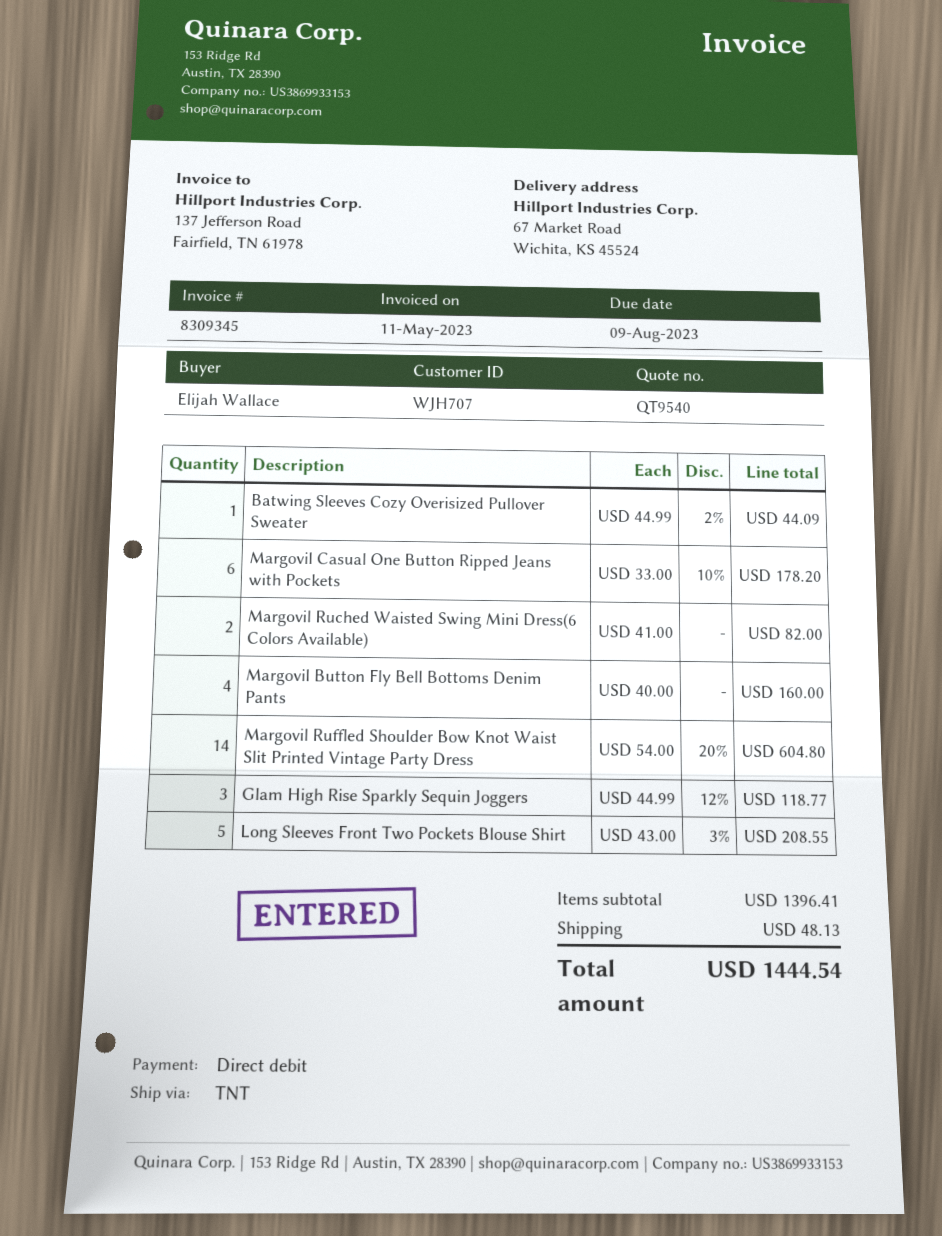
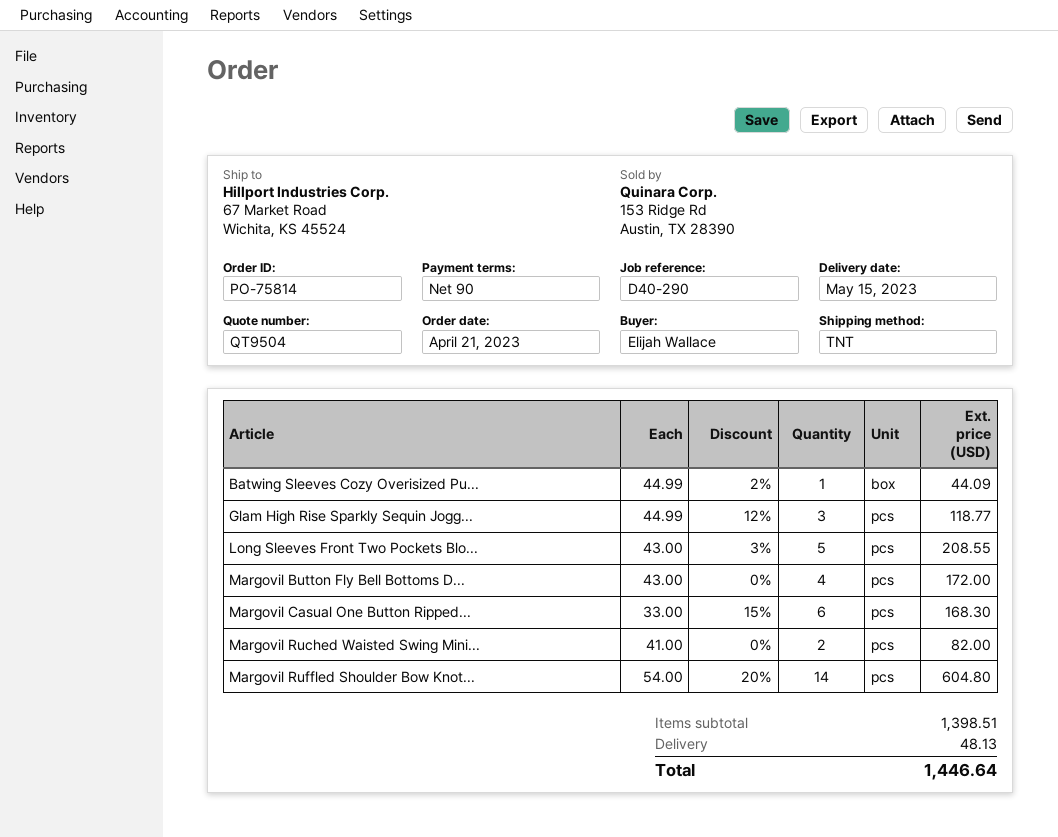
quote number: QT9540 -> QT9504
Margovil Casual One Button Ripped Jeans with Pockets: 6 x 33.00 - 10% = 178.20 -> 6 x 33.00 - 15% = 168.30
Margovil Button Fly Bell Bottoms Denim Pants: 4 x 40.00 = 160.00 -> 4 x 43.00 = 172.00
subtotal: 1396.41 -> 1398.51
total: 1444.54 -> 1446.64

